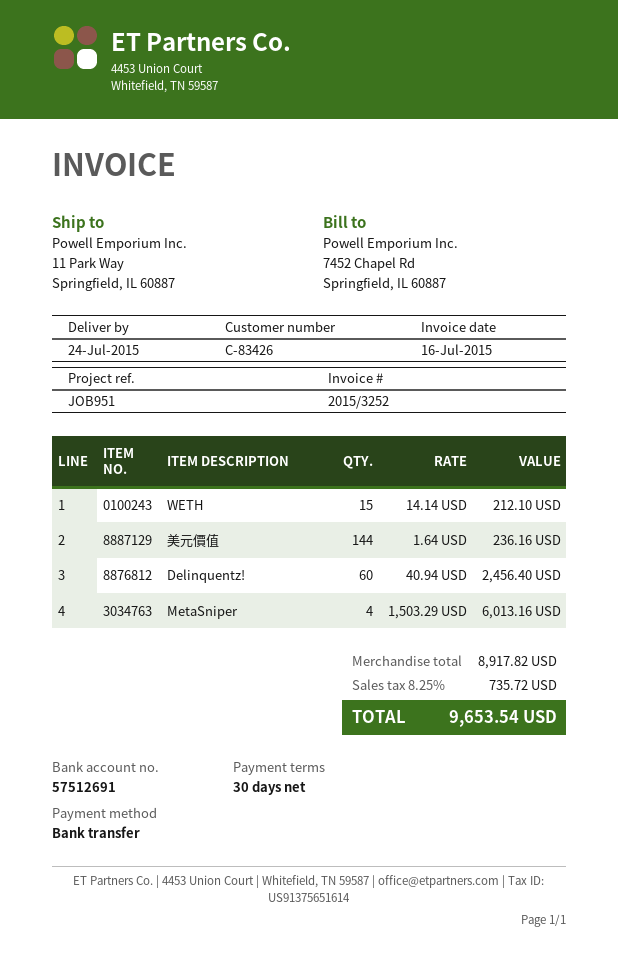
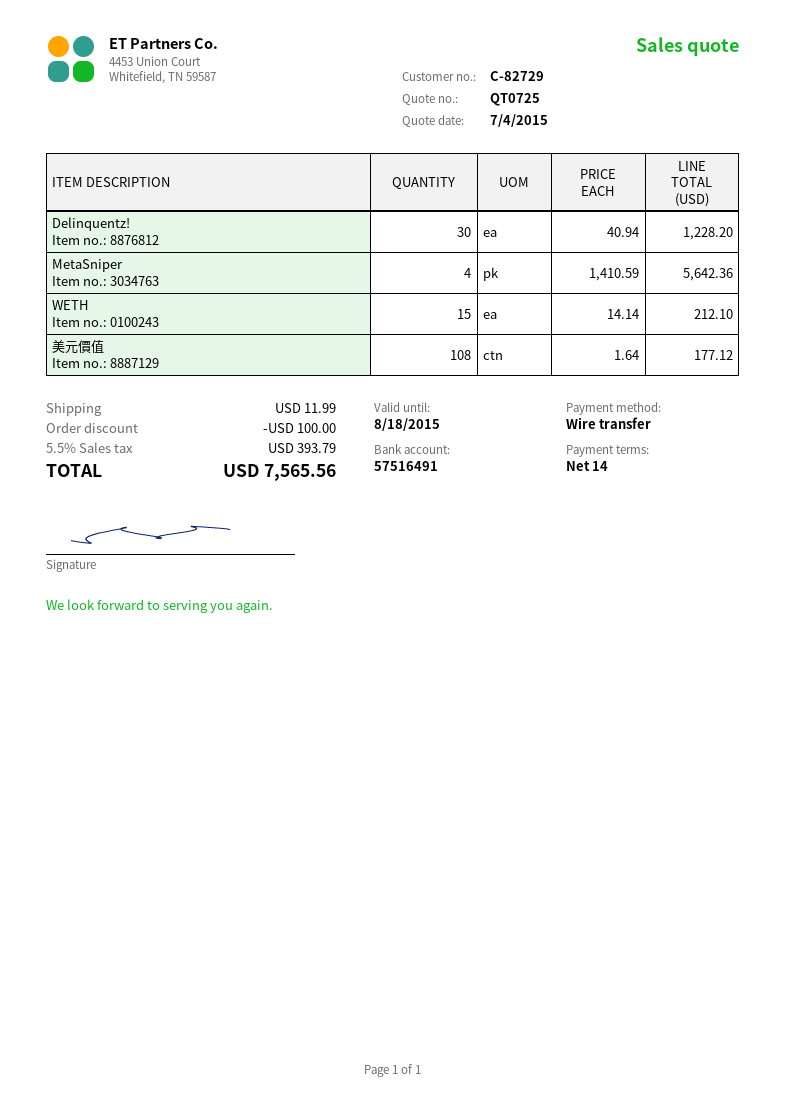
payment terms: 30 days -> 14 days
customer number: C-83426 -> C-82729
bank account: 57512691 -> 57516491
美元價值: 144 x 1.64 = 236.16 -> 108 x 1.64 = 177.12
Delinquentz!: 60 x 40.94 = 2456.40 -> 30 x 40.94 = 1228.20
MetaSniper: 4 x 1503.29 = 6013.16 -> 4 x 1410.59 = 5642.36
discount: none -> 100.00
shipping: none -> 11.99
tax: 8.25% = 735.72 -> 5.5% = 393.79
total: 9653.54 -> 7565.56

